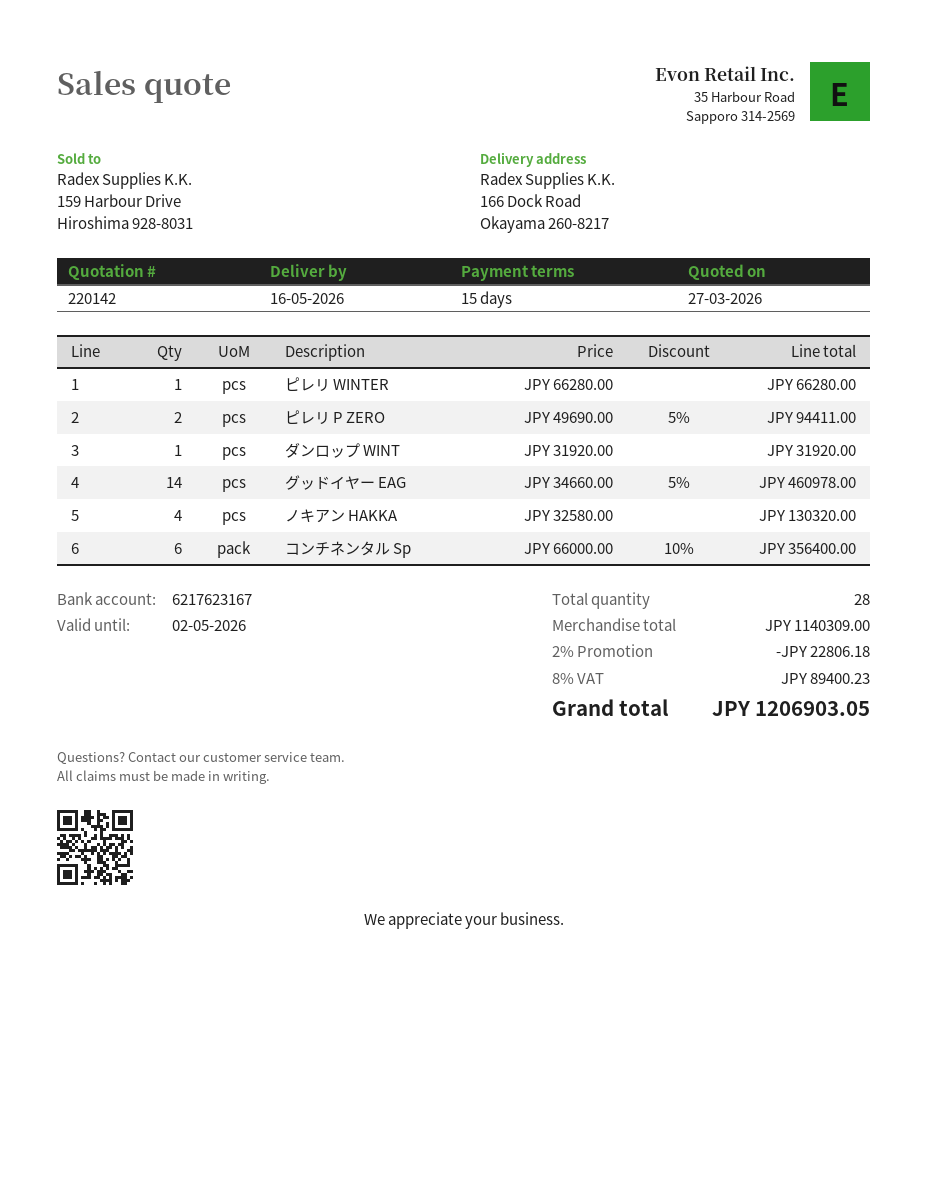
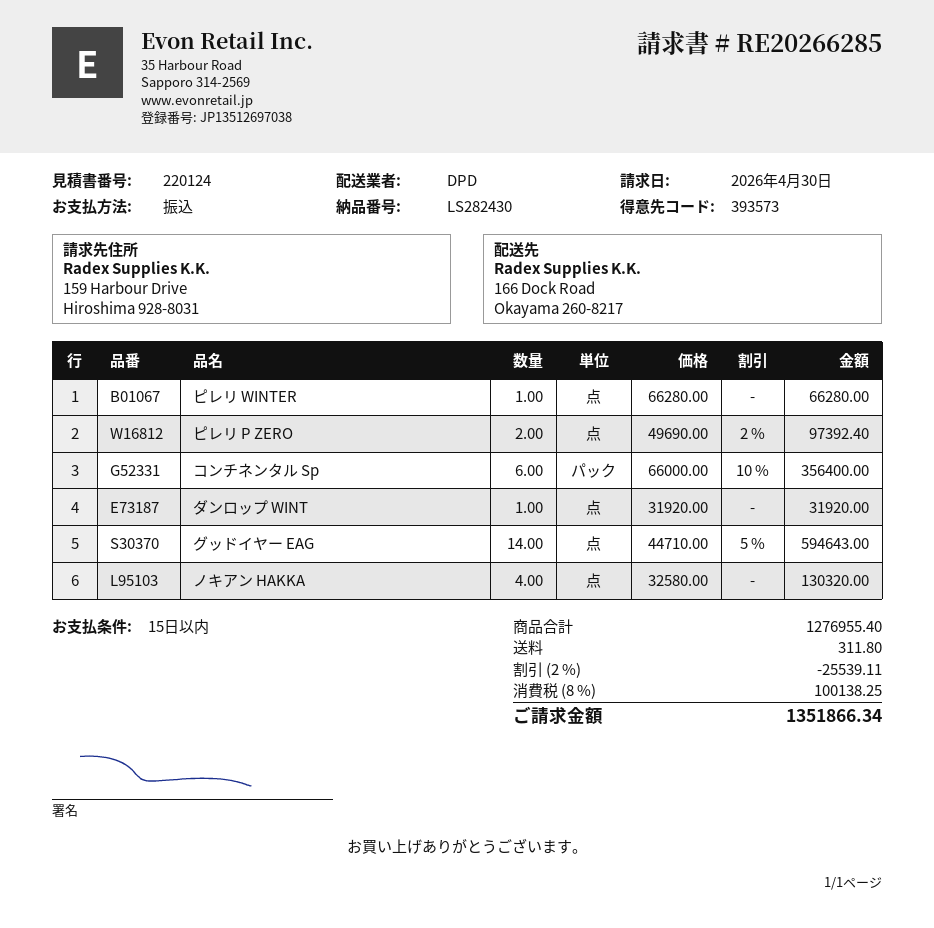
quote number: 220142 -> 220124
ピレリ P ZERO: 2 x 49690.00 - 5% = 94411.00 -> 2 x 49690.00 - 2% = 97392.40
グッドイヤー EAG: 14 x 34660.00 - 5% = 460978.00 -> 14 x 44710.00 - 5% = 594643.00
subtotal: 1140309.00 -> 1276955.40
discount: 2% = 22806.18 -> 2% = 25539.11
shipping: none -> 311.80
tax: 8% = 89400.23 -> 8% = 100138.25
total: 1206903.05 -> 1351866.34

